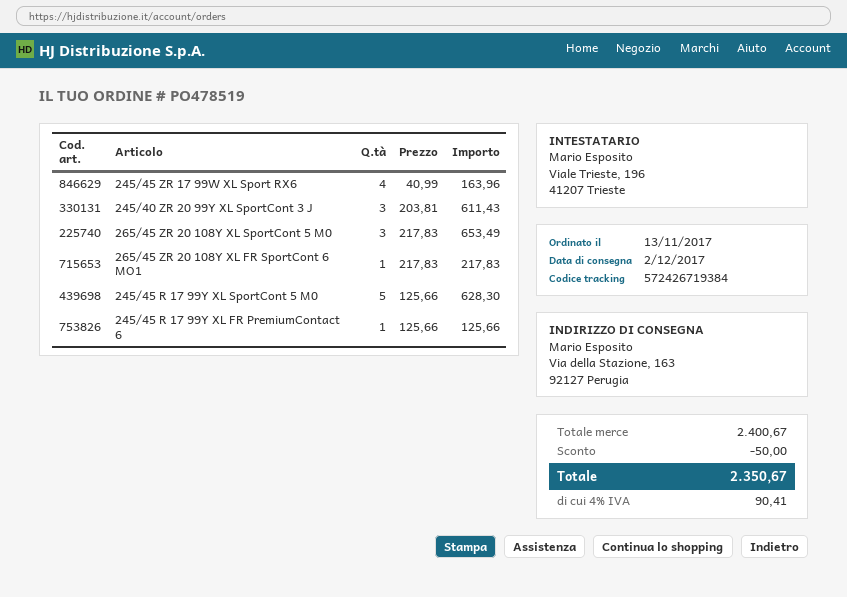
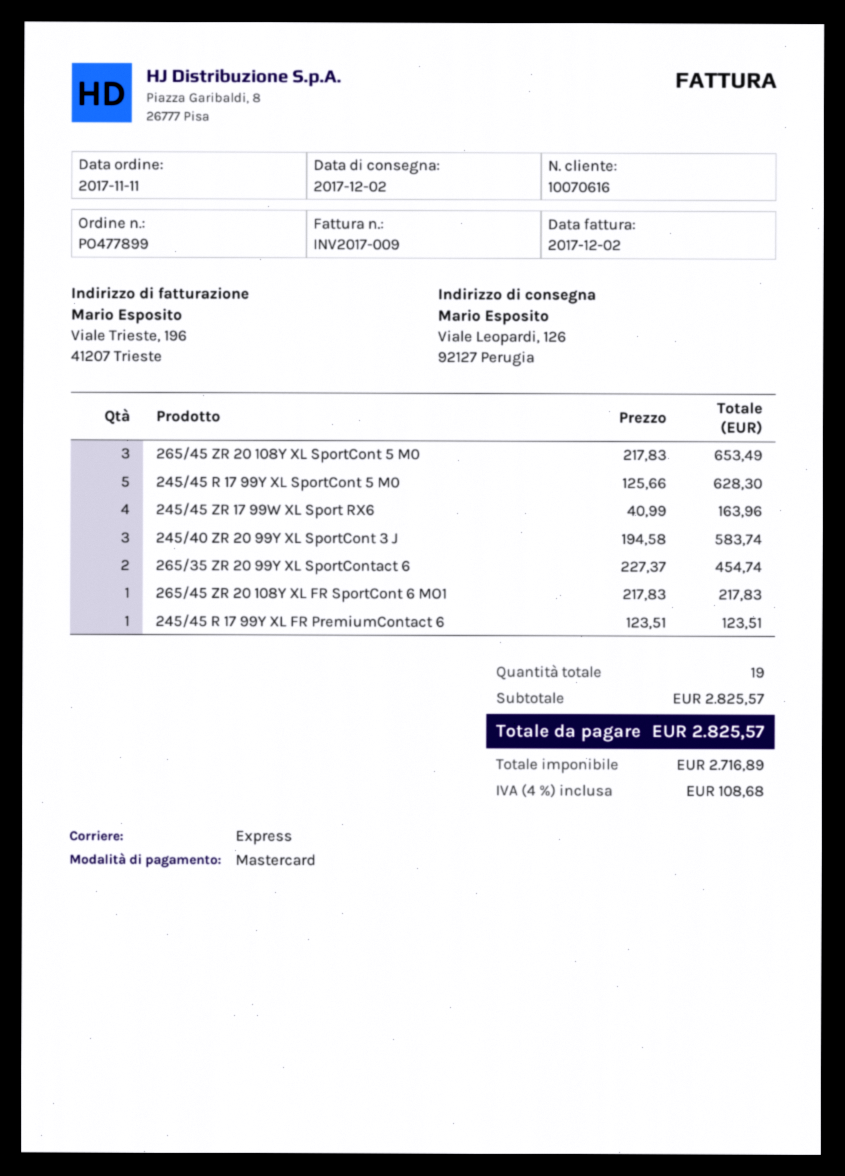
order number: PO478519 -> PO477899
order date: 2017-11-13 -> 2017-11-11
ship to: Via della Stazione, 163, 92127 Perugia -> Viale Leopardi, 126, 92127 Perugia
245/40 ZR 20 99Y XL SportCont 3 J: 3 x 203.81 = 611.43 -> 3 x 194.58 = 583.74
245/45 R 17 99Y XL FR PremiumContact 6: 1 x 125.66 = 125.66 -> 1 x 123.51 = 123.51
265/35 ZR 20 99Y XL SportContact 6: none -> 2 x 227.37 = 454.74
subtotal: 2400.67 -> 2825.57
discount: 50.00 -> none
tax: 4% = 90.41 -> 4% = 108.68
total: 2350.67 -> 2825.57

